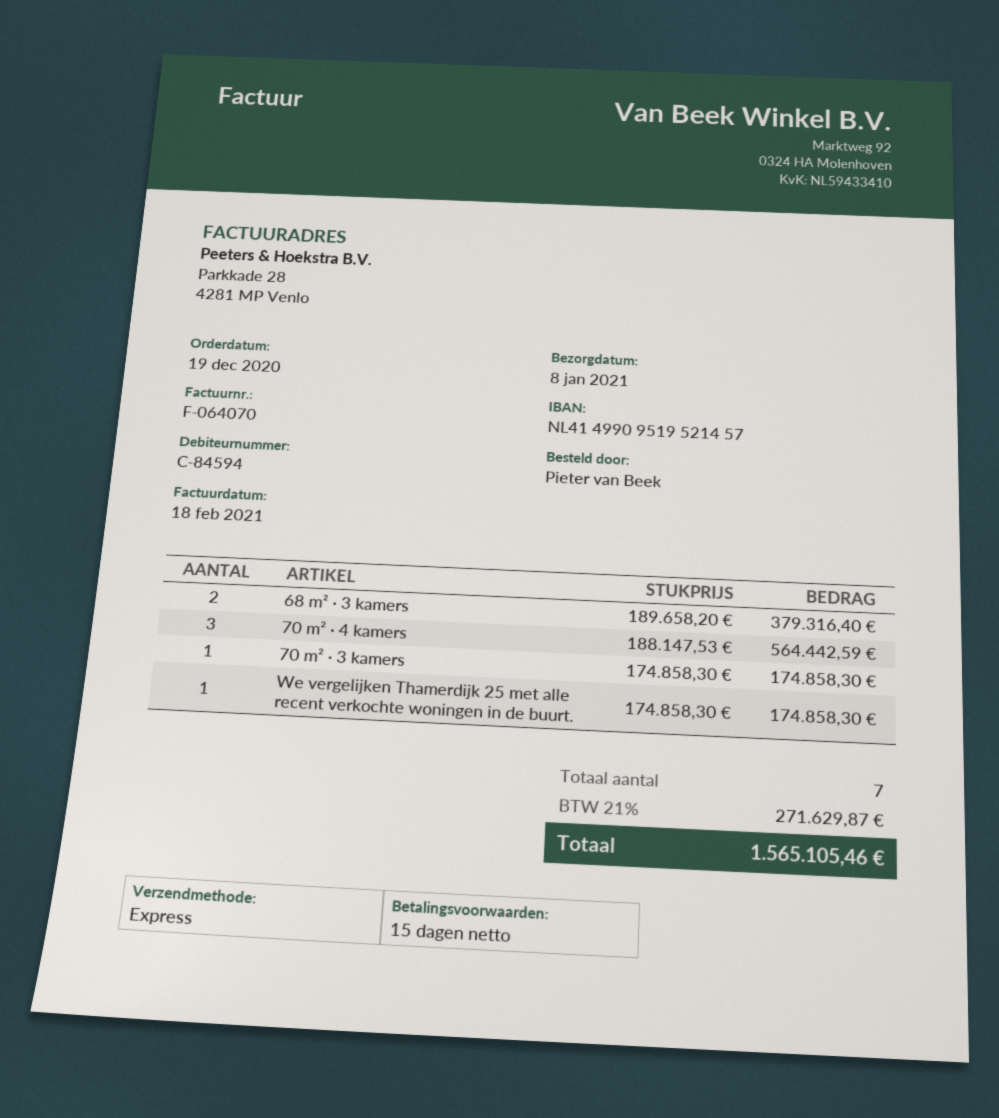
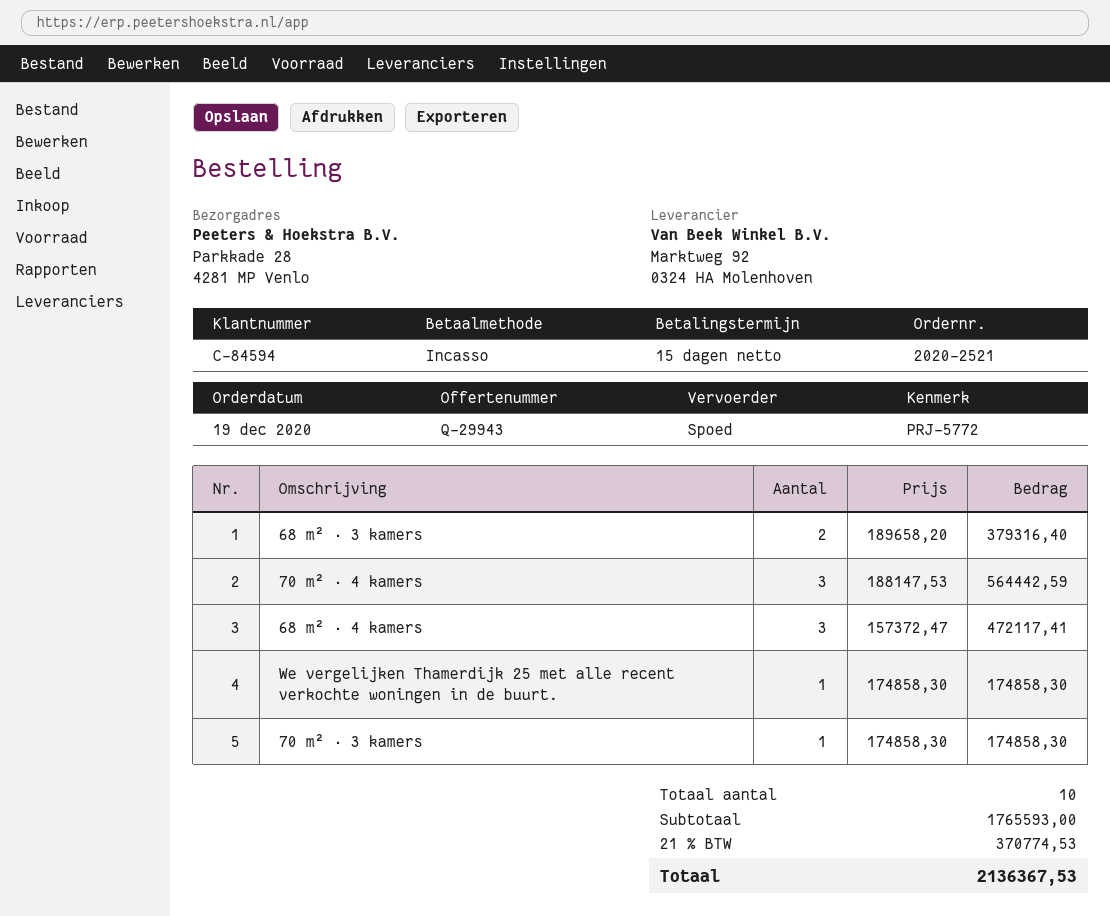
68 m² · 4 kamers: none -> 3 x 157372.47 = 472117.41
total quantity: 7 -> 10
tax: 21% = 271629.87 -> 21% = 370774.53
total: 1565105.46 -> 2136367.53

